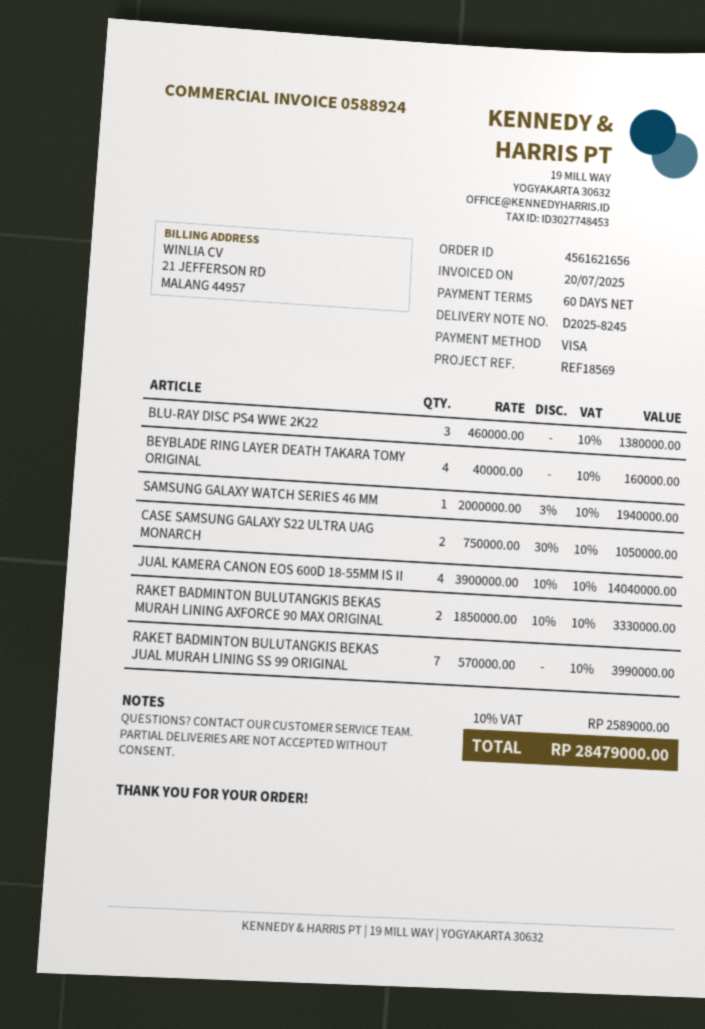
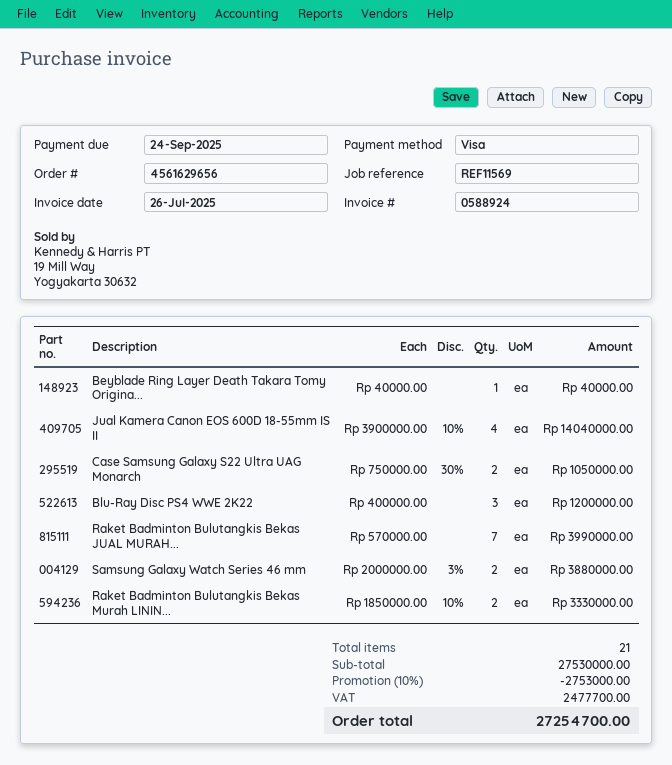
order number: 4561621656 -> 4561629656
invoice date: 2025-07-20 -> 2025-07-26
reference: REF18569 -> REF11569
BLU-RAY DISC PS4 WWE 2K22: 3 x 460000.00 = 1380000.00 -> 3 x 400000.00 = 1200000.00
BEYBLADE RING LAYER DEATH TAKARA TOMY ORIGINAL: 4 x 40000.00 = 160000.00 -> 1 x 40000.00 = 40000.00
SAMSUNG GALAXY WATCH SERIES 46 MM: 1 x 2000000.00 - 3% = 1940000.00 -> 2 x 2000000.00 - 3% = 3880000.00
discount: none -> 10% = 2753000.00
tax: 2589000.00 -> 2477700.00
total: 28479000.00 -> 27254700.00

